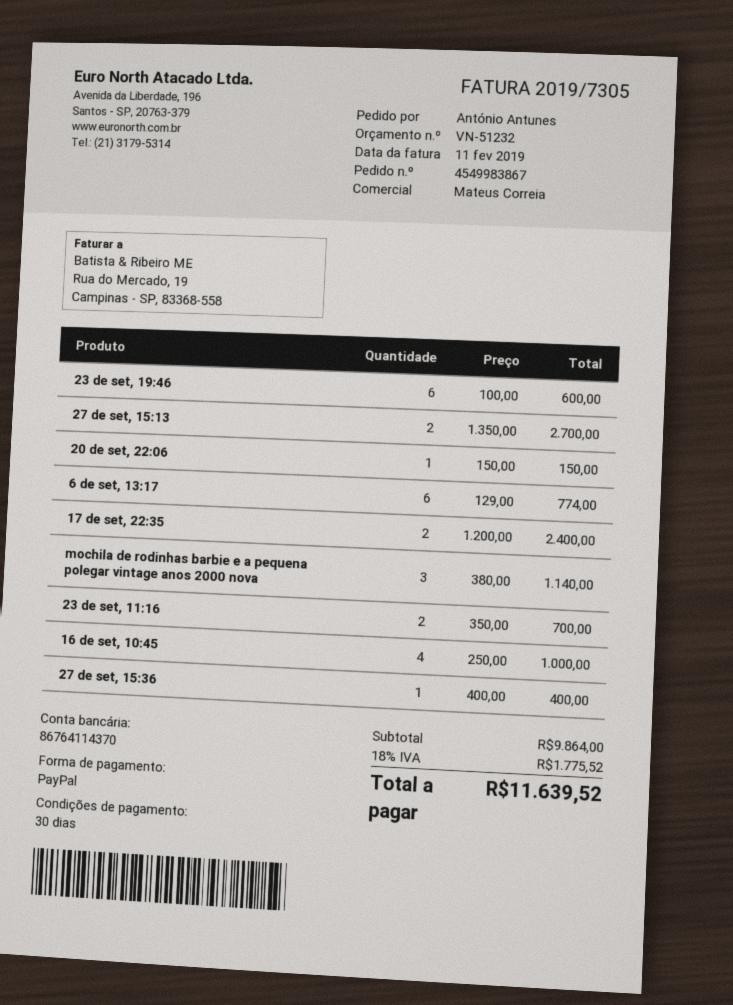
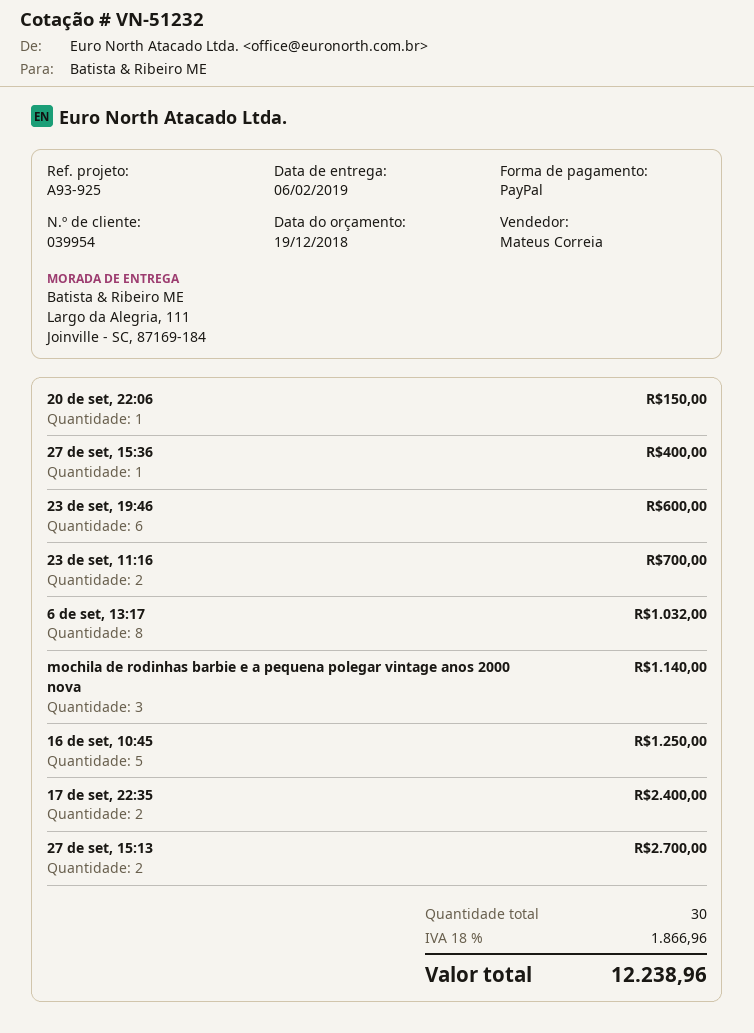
6 de set, 13:17: 6 for 774.00 -> 8 for 1032.00
16 de set, 10:45: 4 for 1000.00 -> 5 for 1250.00
tax: 18% = 1775.52 -> 18% = 1866.96
total: 11639.52 -> 12238.96

